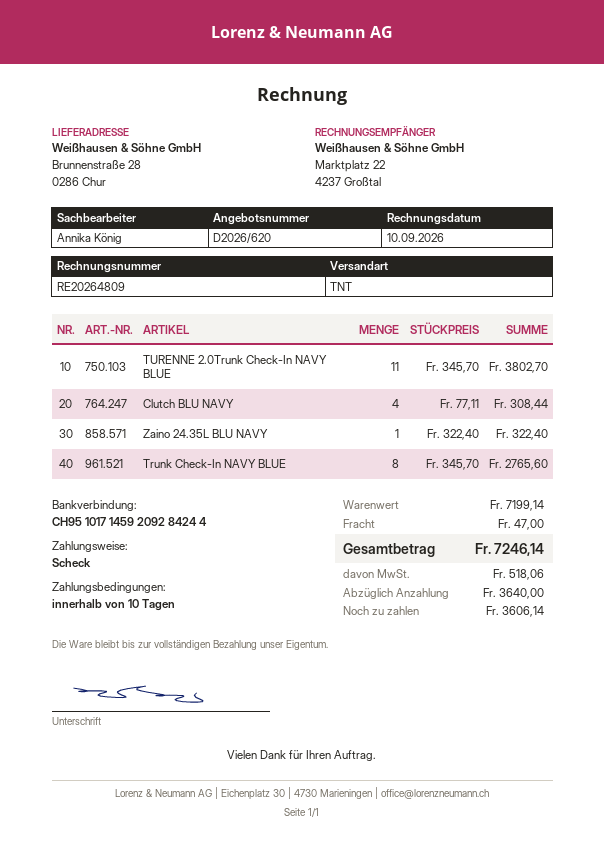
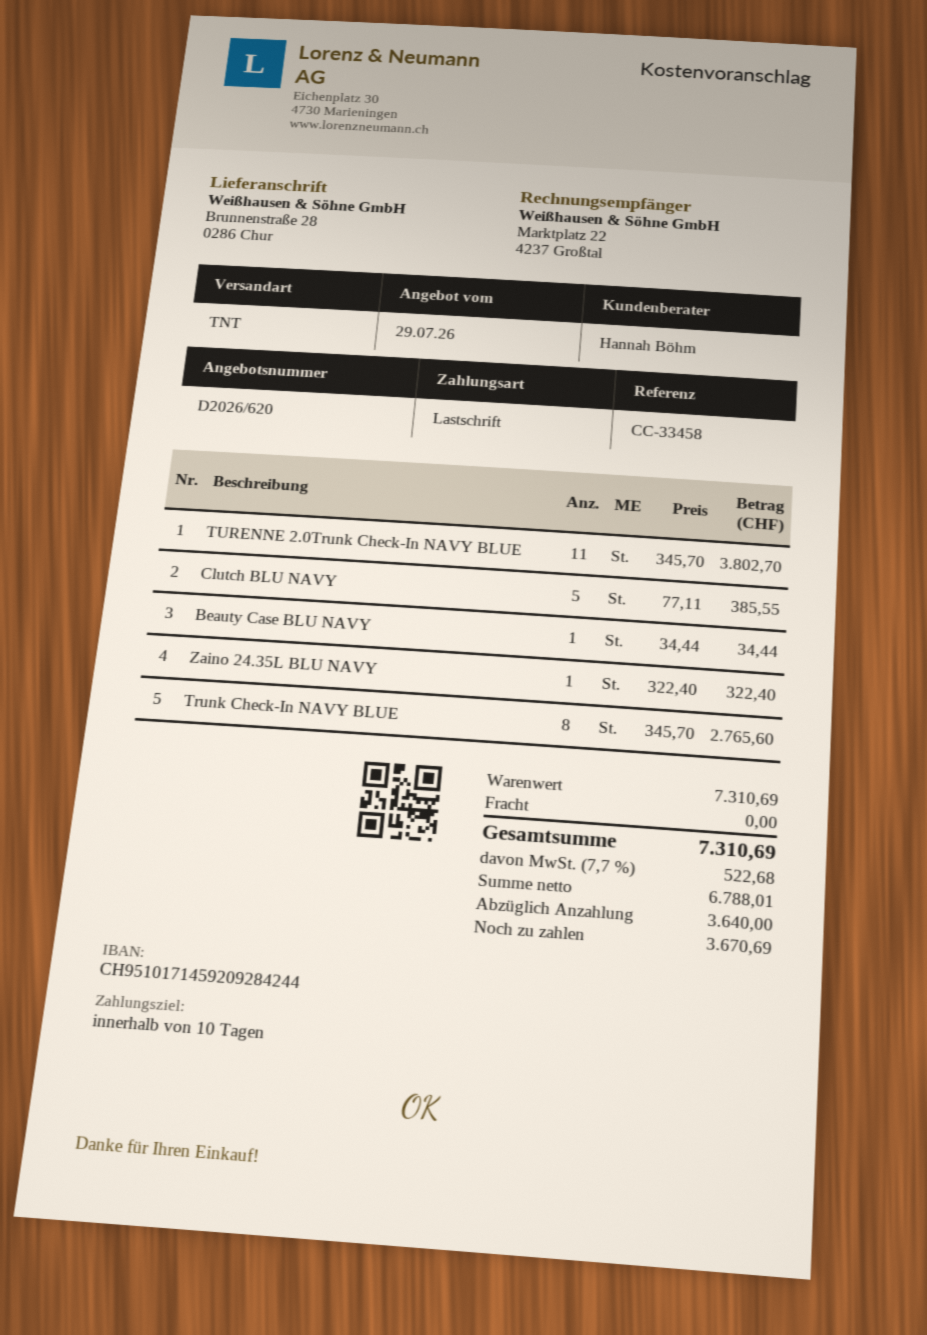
sales rep: Annika König -> Hannah Böhm
payment method: cheque -> direct debit
Clutch BLU NAVY: 4 x 77.11 = 308.44 -> 5 x 77.11 = 385.55
Beauty Case BLU NAVY: none -> 1 x 34.44 = 34.44
subtotal: 7199.14 -> 7310.69
shipping: 47.00 -> 0.00
tax: 518.06 -> 522.68
total: 7246.14 -> 7310.69
balance: 3606.14 -> 3670.69

